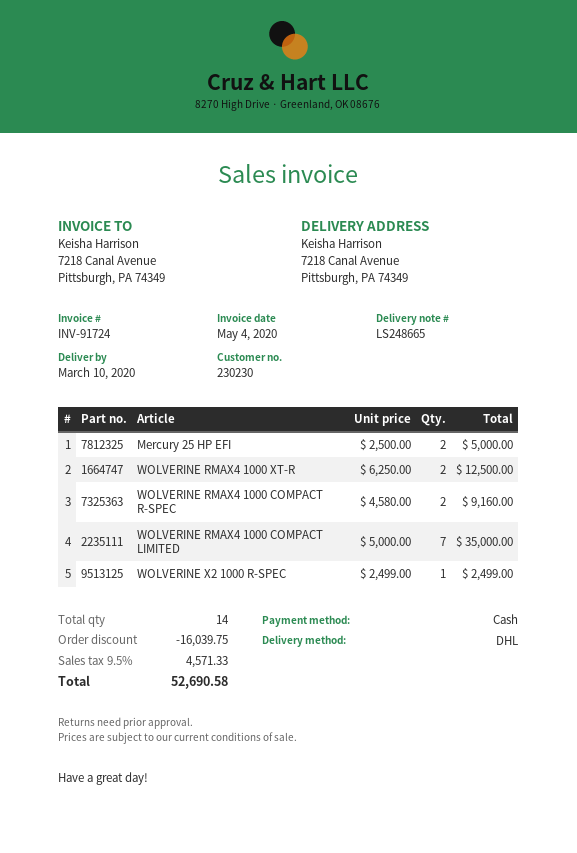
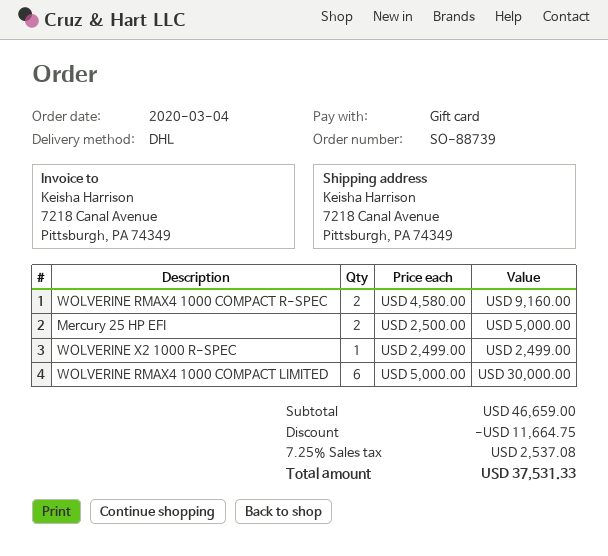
payment method: cash -> gift card
WOLVERINE RMAX4 1000 XT-R: 2 x 6250.00 = 12500.00 -> none
WOLVERINE RMAX4 1000 COMPACT LIMITED: 7 x 5000.00 = 35000.00 -> 6 x 5000.00 = 30000.00
discount: 16039.75 -> 11664.75
tax: 9.5% = 4571.33 -> 7.25% = 2537.08
total: 52690.58 -> 37531.33

